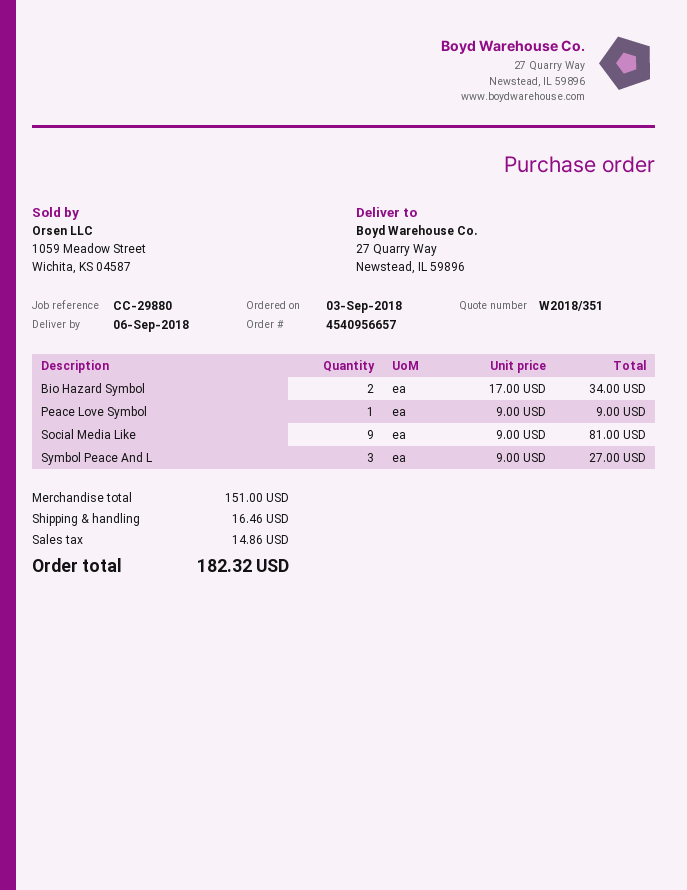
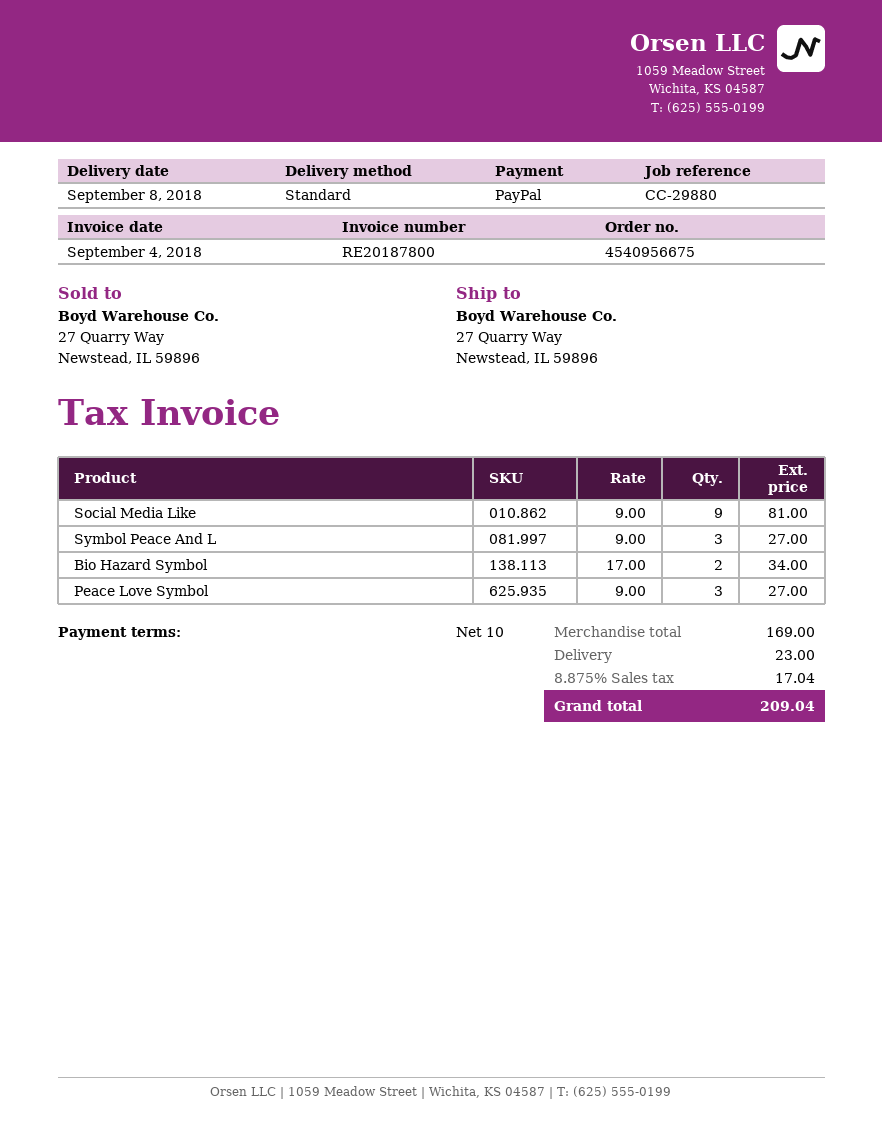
order number: 4540956657 -> 4540956675
delivery date: 2018-09-06 -> 2018-09-08
Peace Love Symbol: 1 x 9.00 = 9.00 -> 3 x 9.00 = 27.00
subtotal: 151.00 -> 169.00
shipping: 16.46 -> 23.00
tax: 14.86 -> 17.04
total: 182.32 -> 209.04

